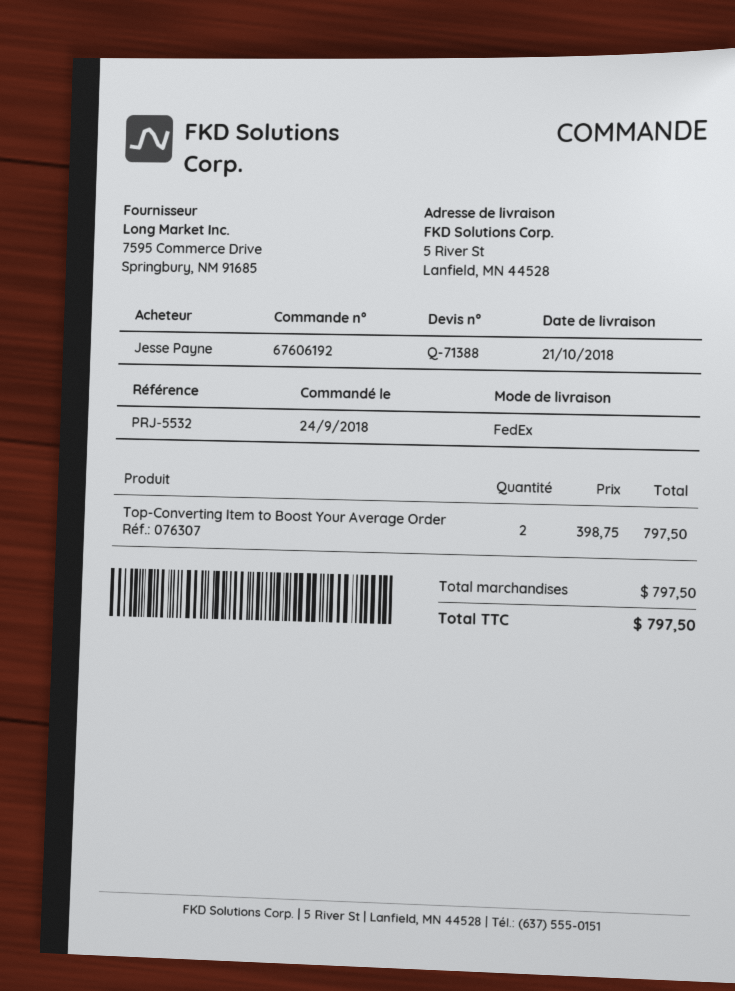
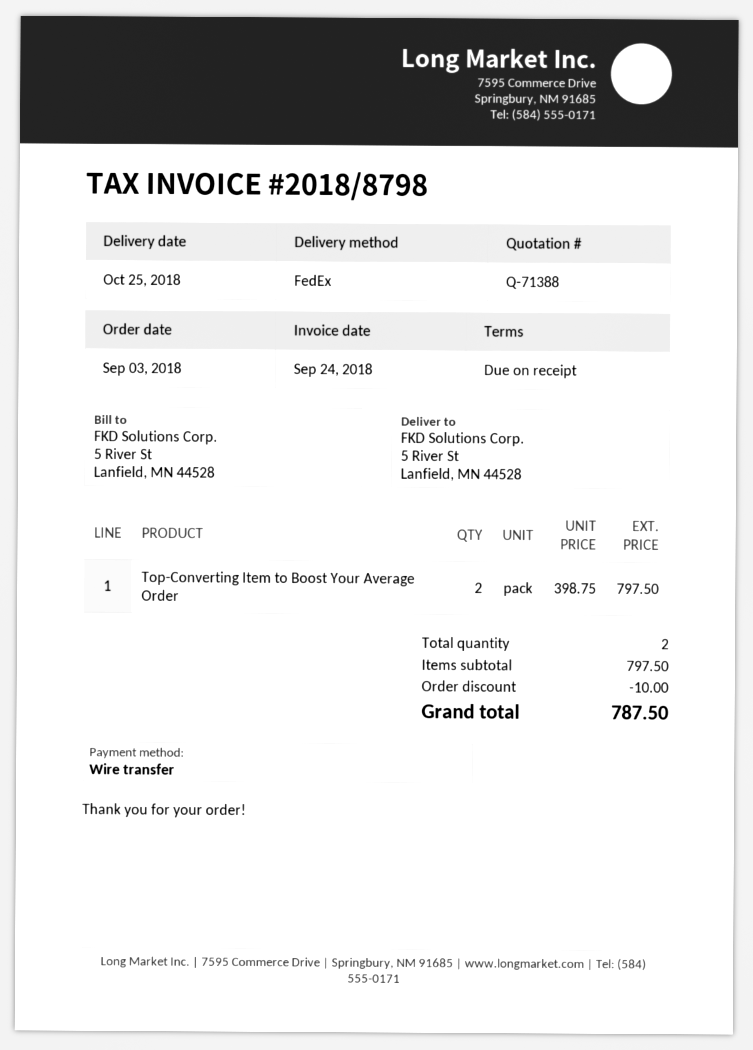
order date: 2018-09-24 -> 2018-09-03
delivery date: 2018-10-21 -> 2018-10-25
discount: none -> 10.00
total: 797.50 -> 787.50

